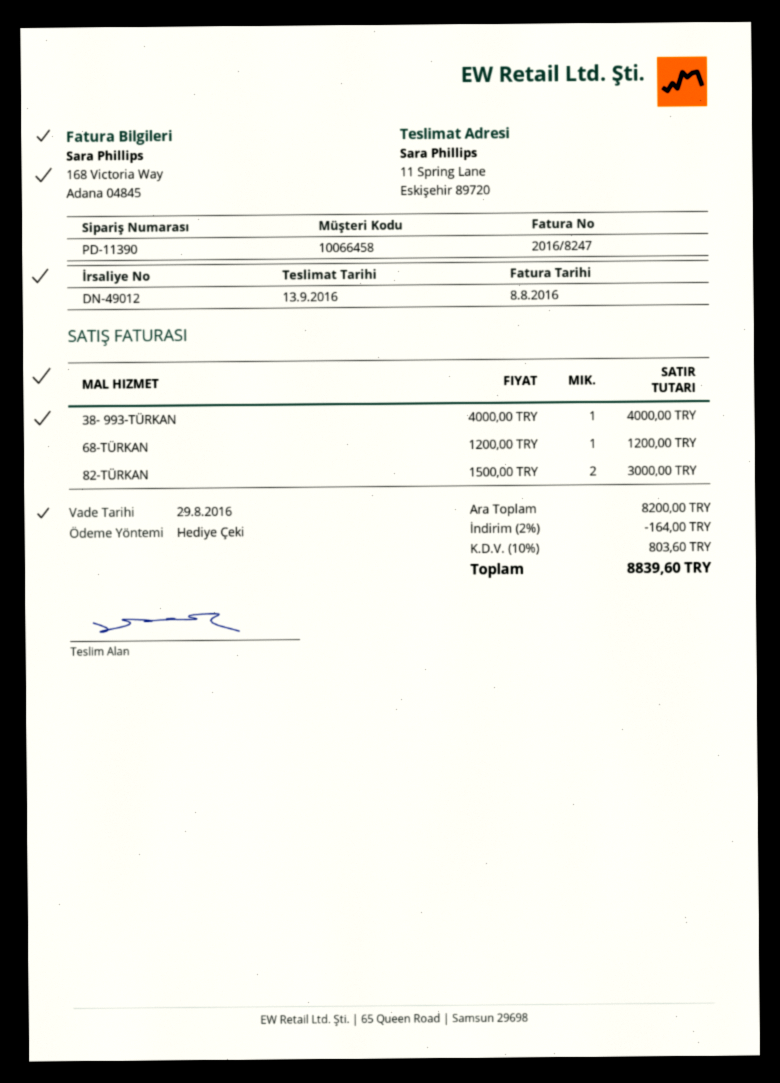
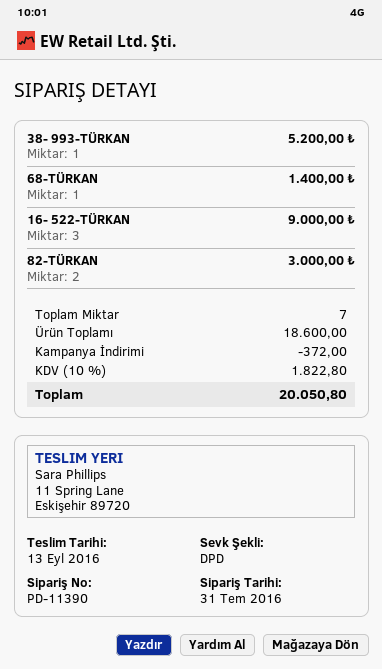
38- 993-TÜRKAN: 1 for 4000.00 -> 1 for 5200.00
68-TÜRKAN: 1 for 1200.00 -> 1 for 1400.00
16- 522-TÜRKAN: none -> 3 for 9000.00
subtotal: 8200.00 -> 18600.00
discount: 164.00 -> 372.00
tax: 10% = 803.60 -> 10% = 1822.80
total: 8839.60 -> 20050.80

